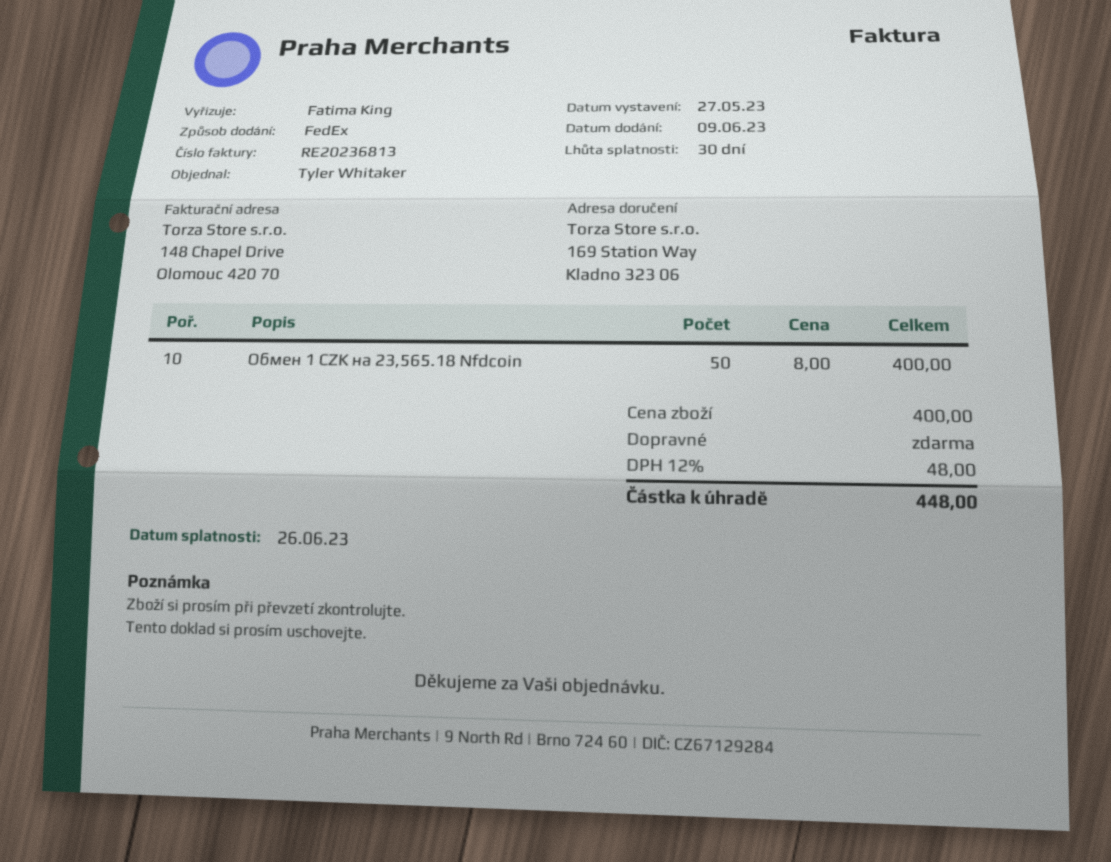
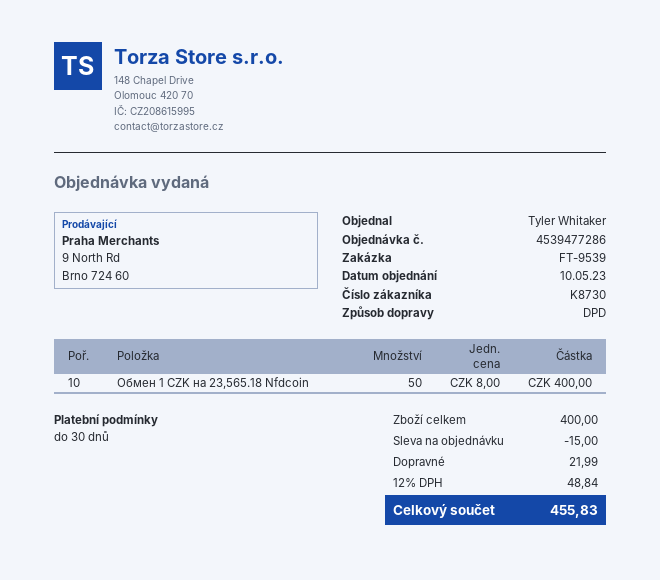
shipping method: FedEx -> DPD
discount: none -> 15.00
shipping: 0.00 -> 21.99
tax: 12% = 48.00 -> 12% = 48.84
total: 448.00 -> 455.83

